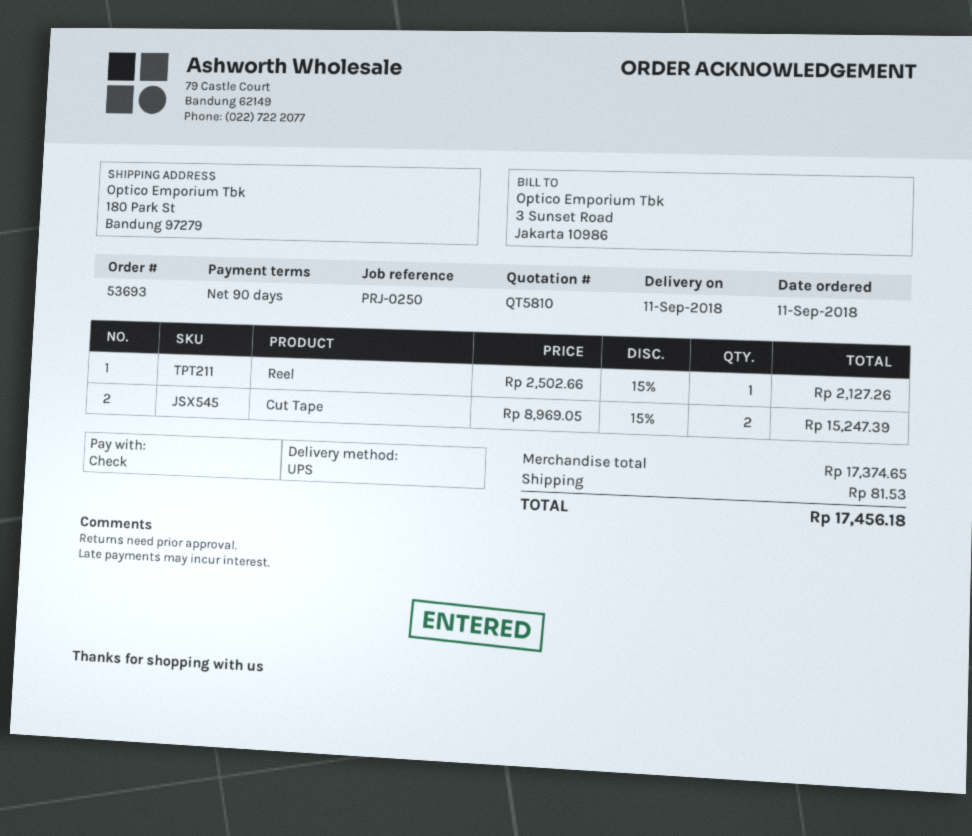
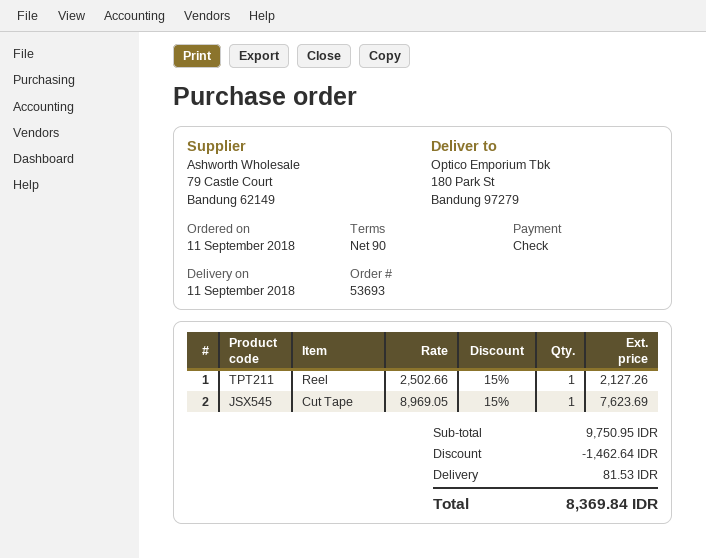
Cut Tape: 2 x 8969.05 - 15% = 15247.39 -> 1 x 8969.05 - 15% = 7623.69
subtotal: 17374.65 -> 9750.95
discount: none -> 1462.64
total: 17456.18 -> 8369.84

